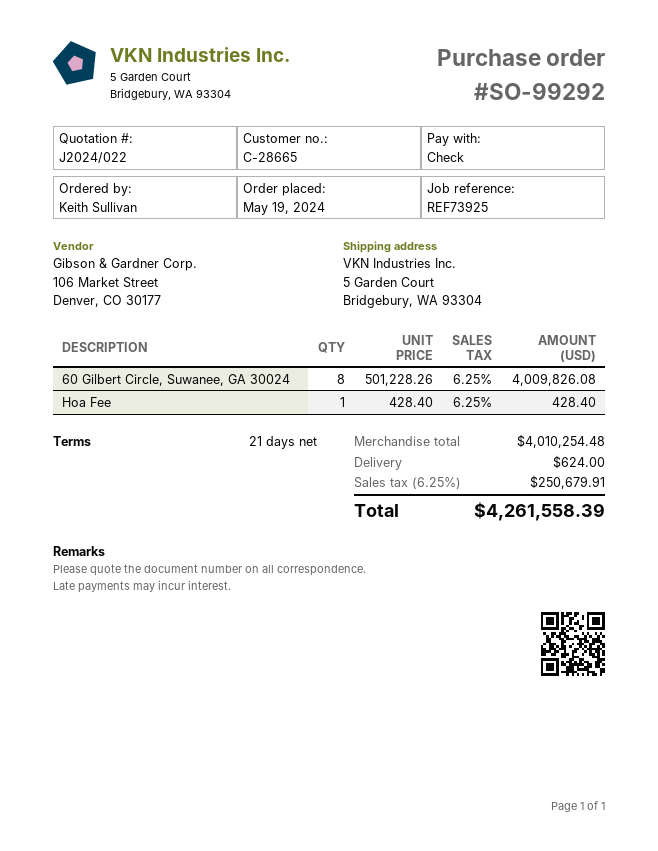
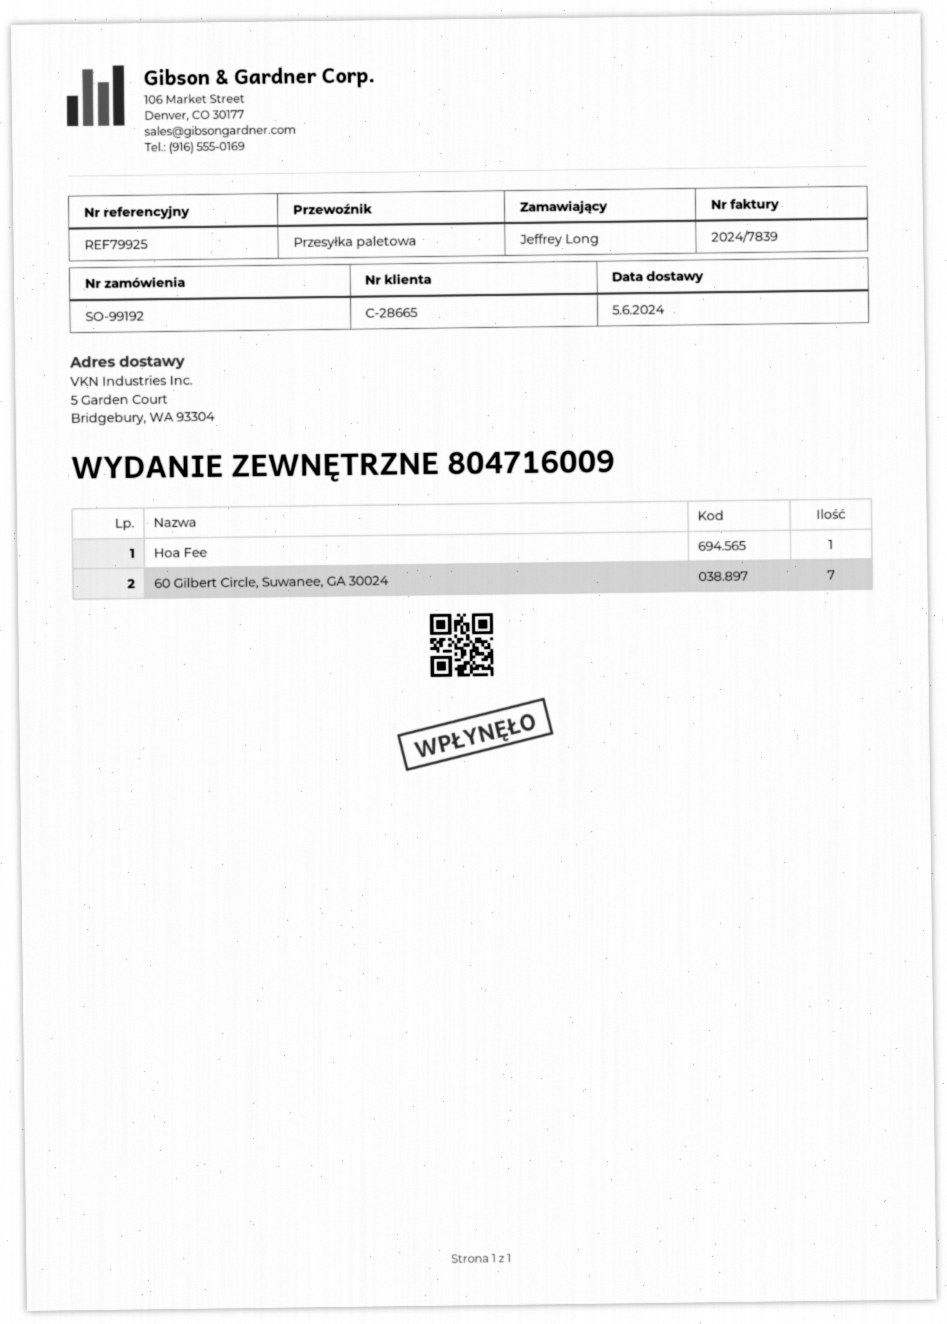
order number: SO-99292 -> SO-99192
reference: REF73925 -> REF79925
ordered by: Keith Sullivan -> Jeffrey Long
60 Gilbert Circle, Suwanee, GA 30024: 8 -> 7

